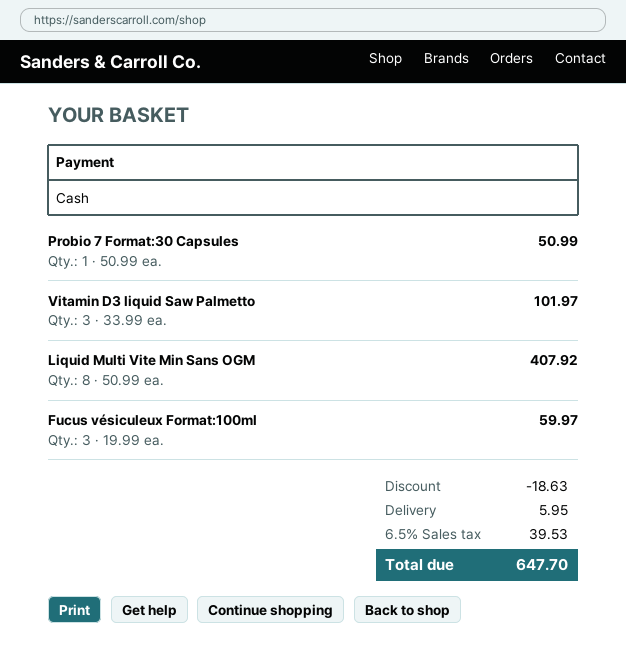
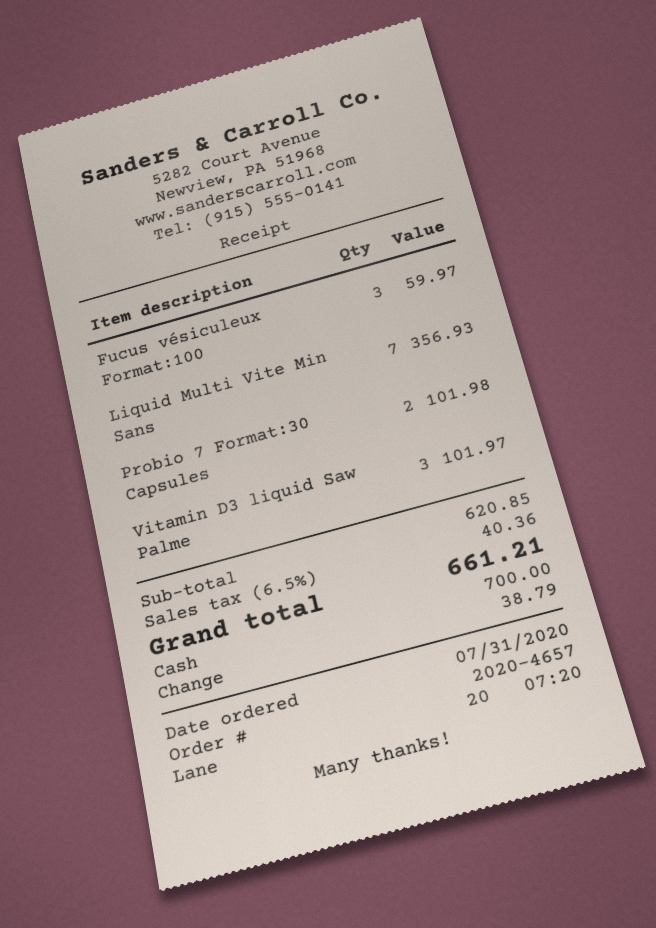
Probio 7 Format:30 Capsules: 1 for 50.99 -> 2 for 101.98
Liquid Multi Vite Min Sans OGM: 8 for 407.92 -> 7 for 356.93
discount: 18.63 -> none
shipping: 5.95 -> none
tax: 6.5% = 39.53 -> 6.5% = 40.36
total: 647.70 -> 661.21

